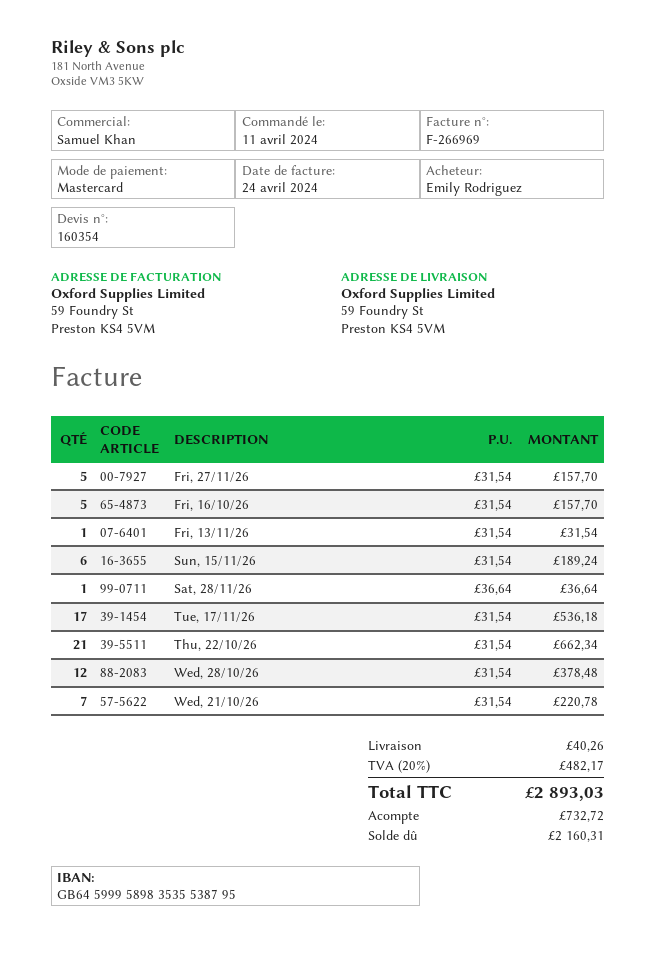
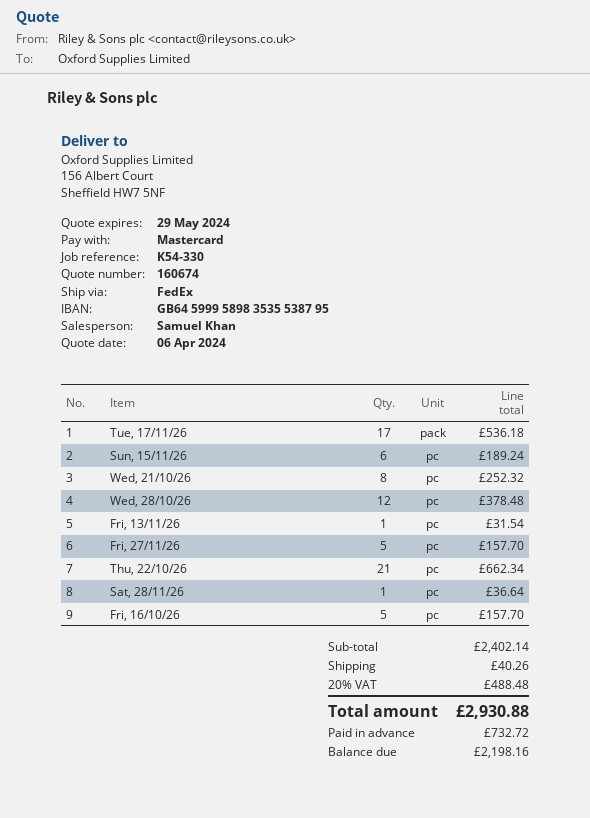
quote number: 160354 -> 160674
ship to: 59 Foundry St, Preston KS4 5VM -> 156 Albert Court, Sheffield HW7 5NF
Wed, 21/10/26: 7 for 220.78 -> 8 for 252.32
tax: 20% = 482.17 -> 20% = 488.48
total: 2893.03 -> 2930.88
balance: 2160.31 -> 2198.16

